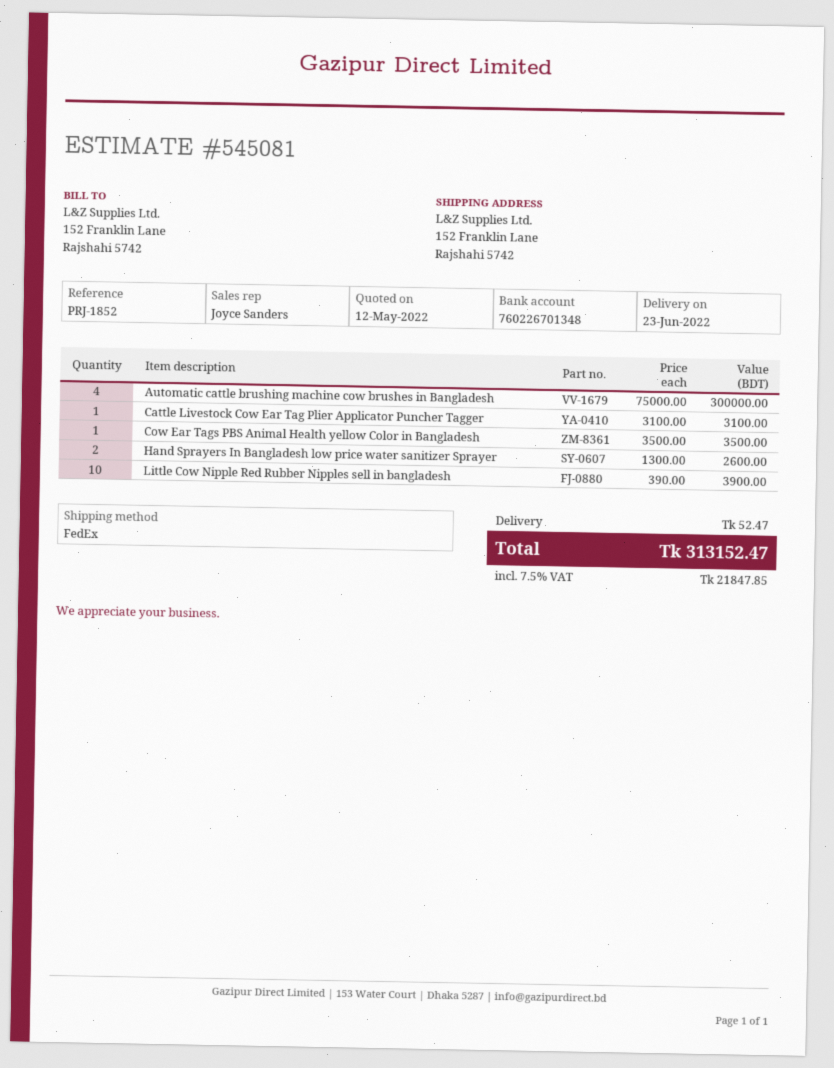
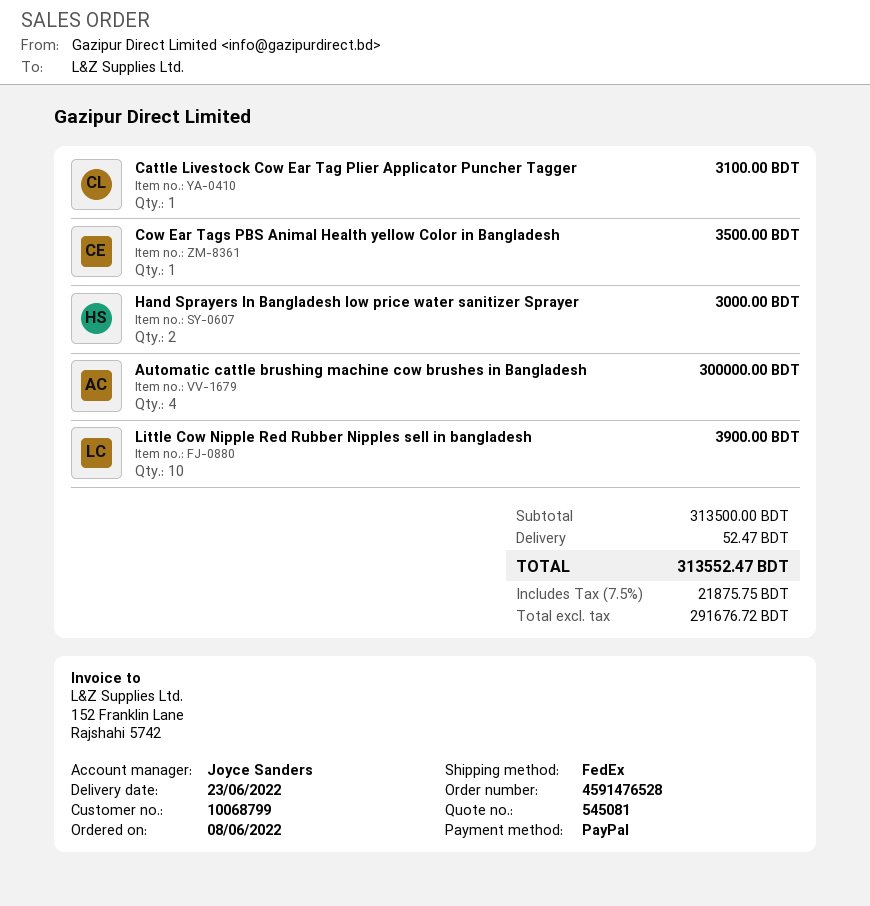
Hand Sprayers In Bangladesh low price water sanitizer Sprayer: 2 for 2600.00 -> 2 for 3000.00
tax: 7.5% = 21847.85 -> 7.5% = 21875.75
total: 313152.47 -> 313552.47

